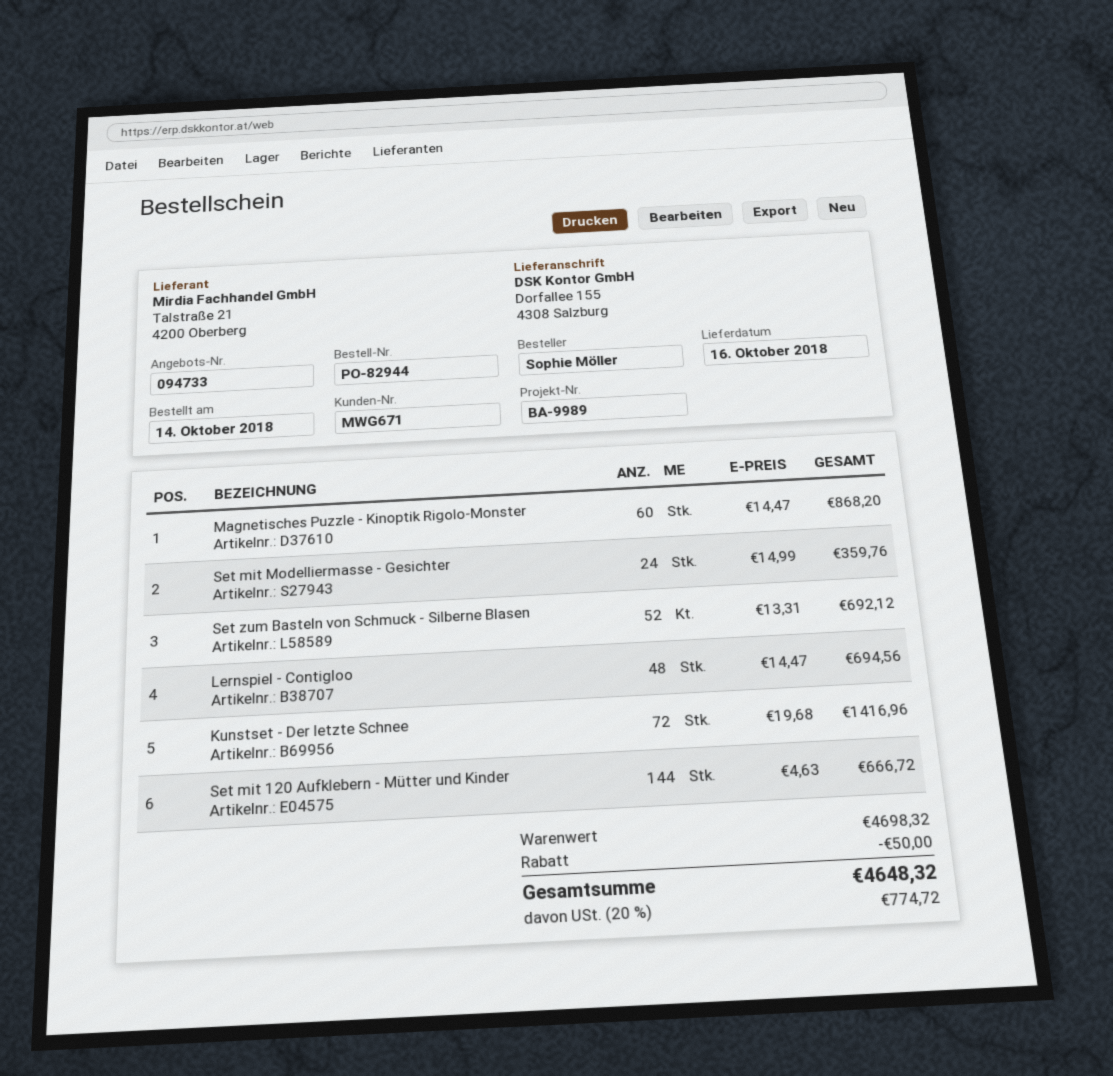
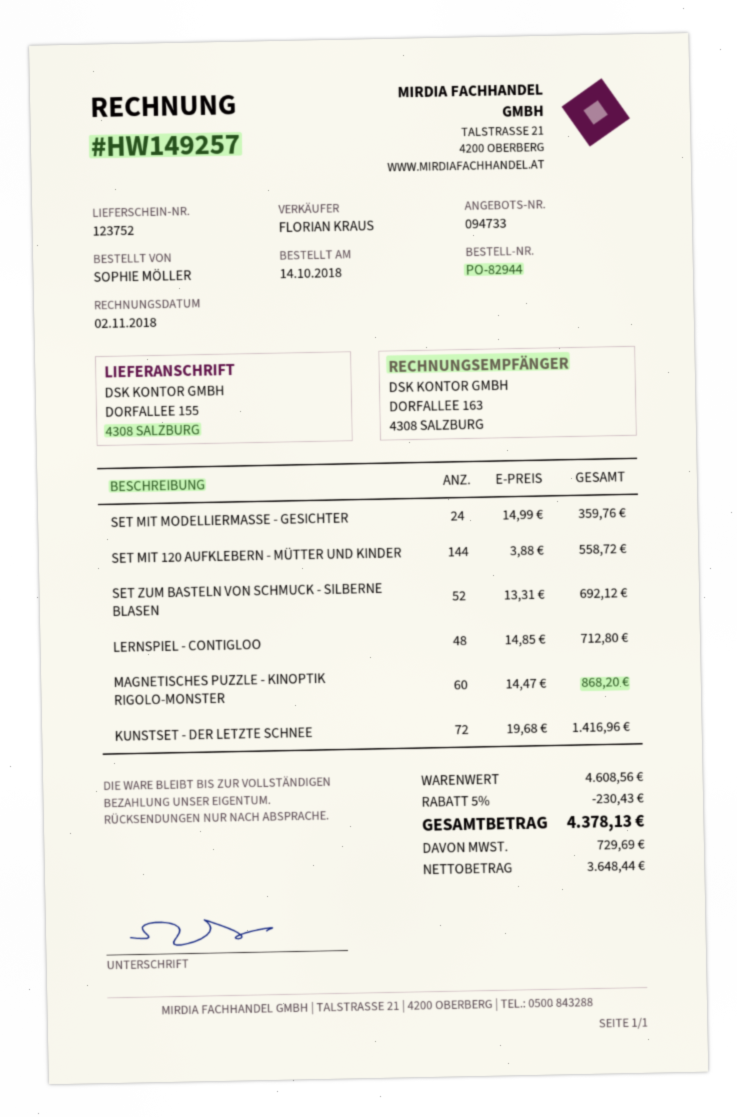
Lernspiel - Contigloo: 48 x 14.47 = 694.56 -> 48 x 14.85 = 712.80
Set mit 120 Aufklebern - Mütter und Kinder: 144 x 4.63 = 666.72 -> 144 x 3.88 = 558.72
subtotal: 4698.32 -> 4608.56
discount: 50.00 -> 230.43
tax: 774.72 -> 729.69
total: 4648.32 -> 4378.13

